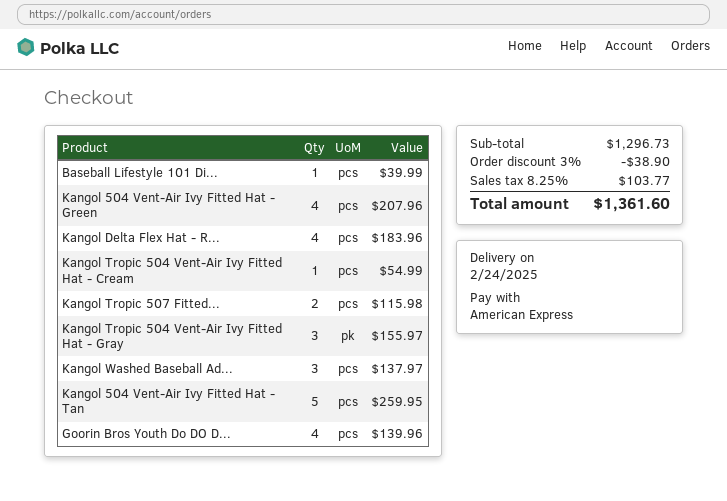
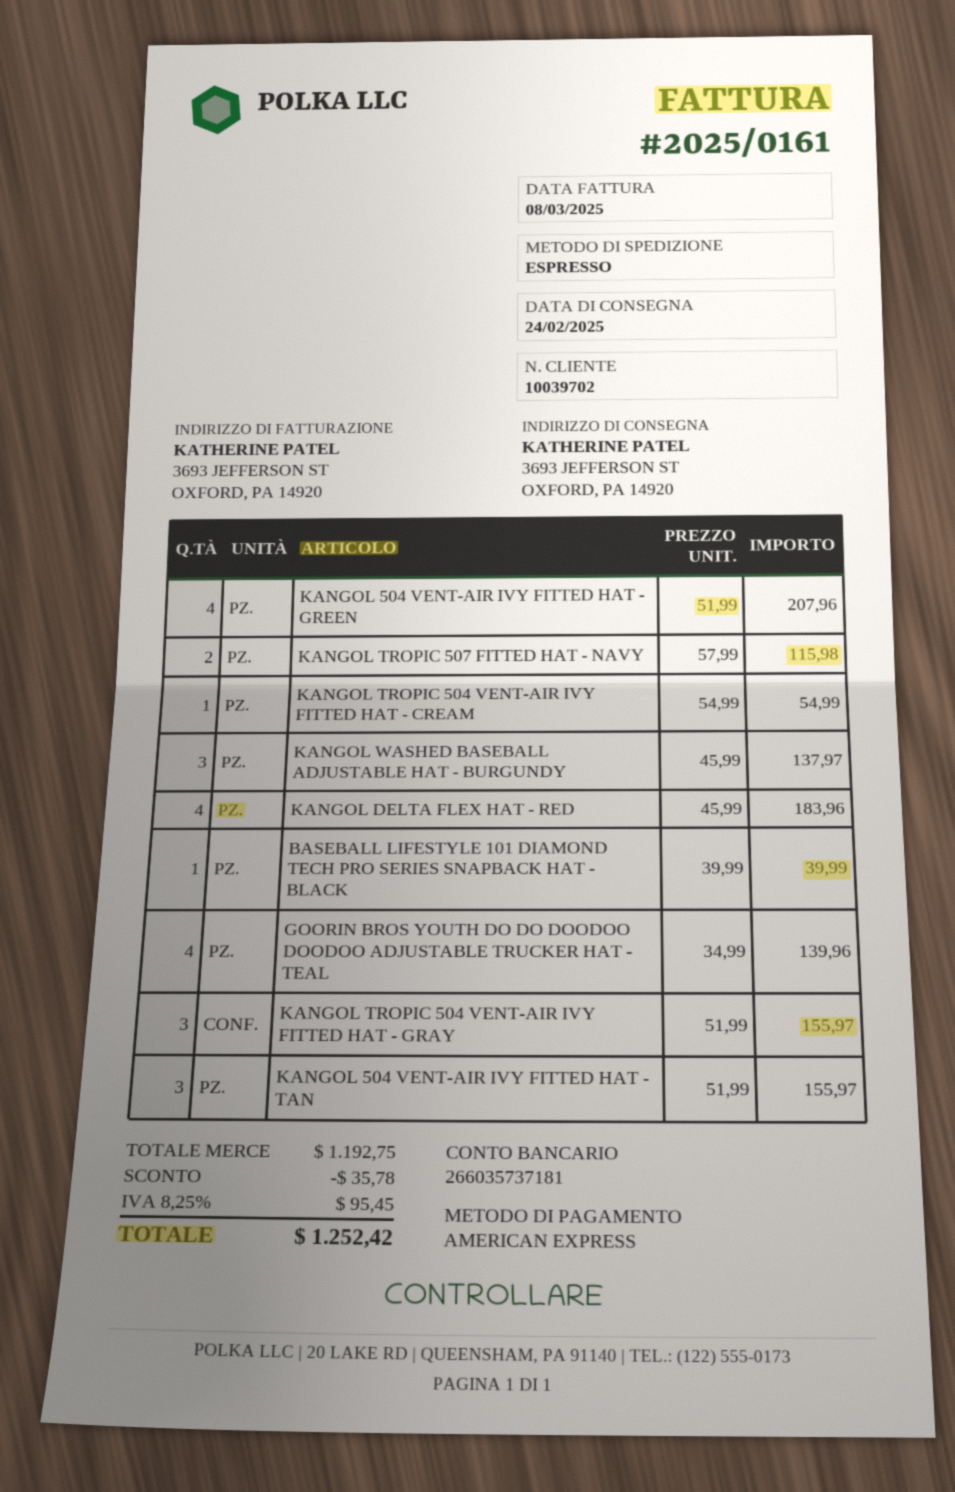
Kangol 504 Vent-Air Ivy Fitted Hat - Tan: 5 for 259.95 -> 3 for 155.97
subtotal: 1296.73 -> 1192.75
discount: 38.90 -> 35.78
tax: 8.25% = 103.77 -> 8.25% = 95.45
total: 1361.60 -> 1252.42

